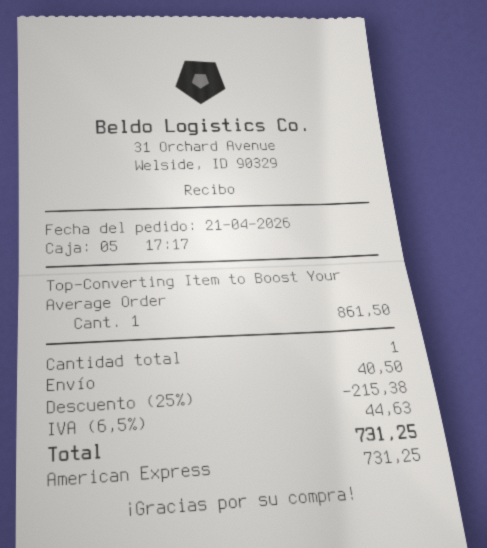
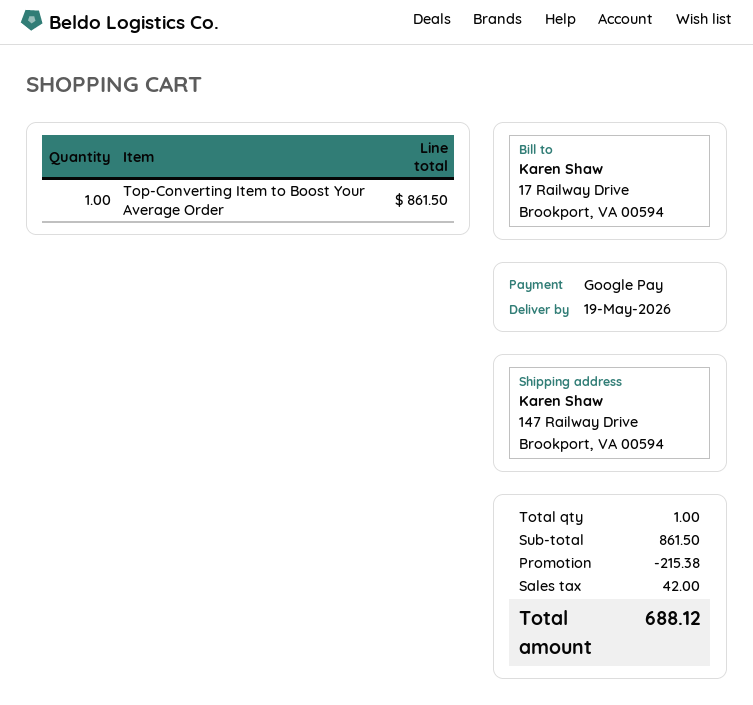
payment method: American Express -> Google Pay
shipping: 40.50 -> none
tax: 44.63 -> 42.00
total: 731.25 -> 688.12

